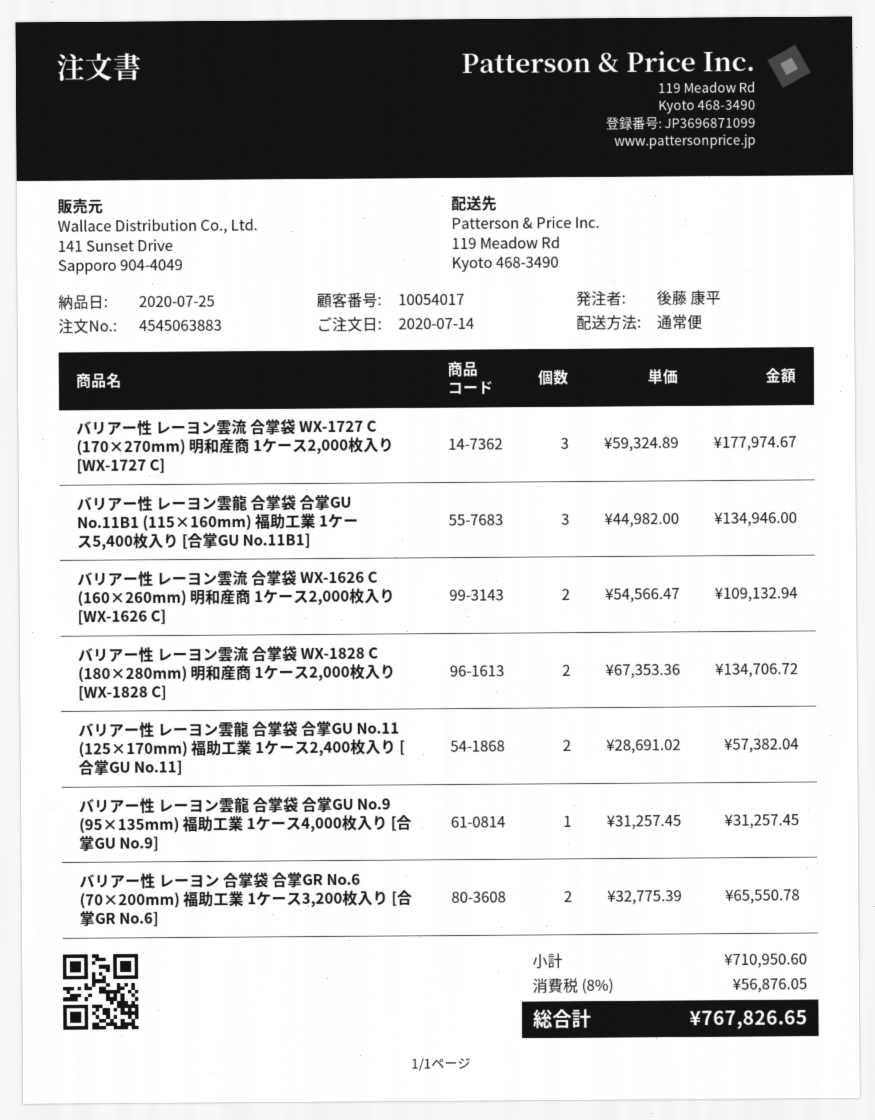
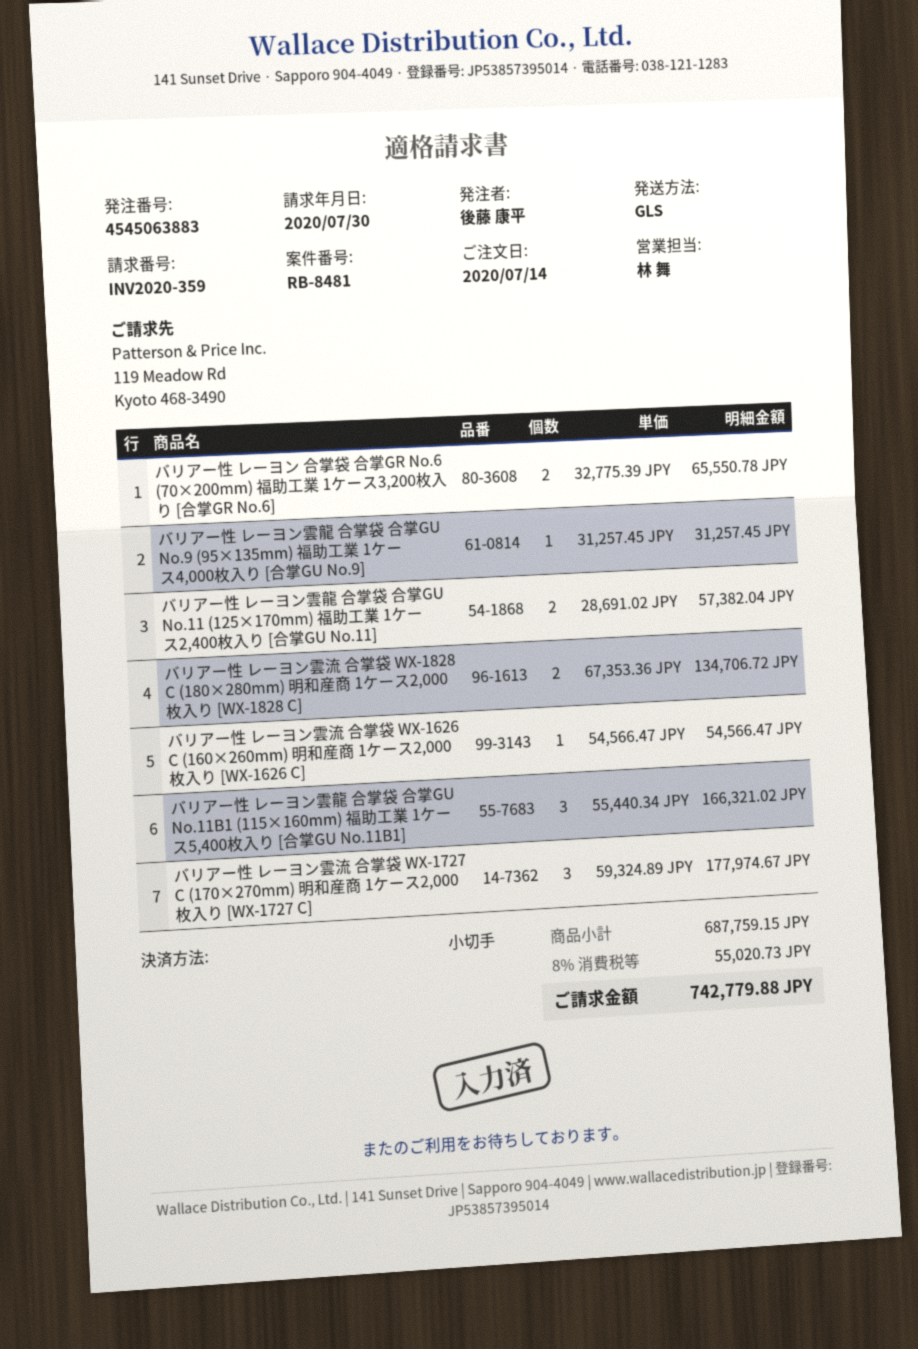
shipping method: standard -> GLS
バリアー性 レーヨン雲龍 合掌袋 合掌GU No.11B1 (115×160mm) 福助工業 1ケース5,400枚入り [合掌GU No.11B1]: 3 x 44982.00 = 134946.00 -> 3 x 55440.34 = 166321.02
バリアー性 レーヨン雲流 合掌袋 WX-1626 C (160×260mm) 明和産商 1ケース2,000枚入り [WX-1626 C]: 2 x 54566.47 = 109132.94 -> 1 x 54566.47 = 54566.47
subtotal: 710950.60 -> 687759.15
tax: 8% = 56876.05 -> 8% = 55020.73
total: 767826.65 -> 742779.88

